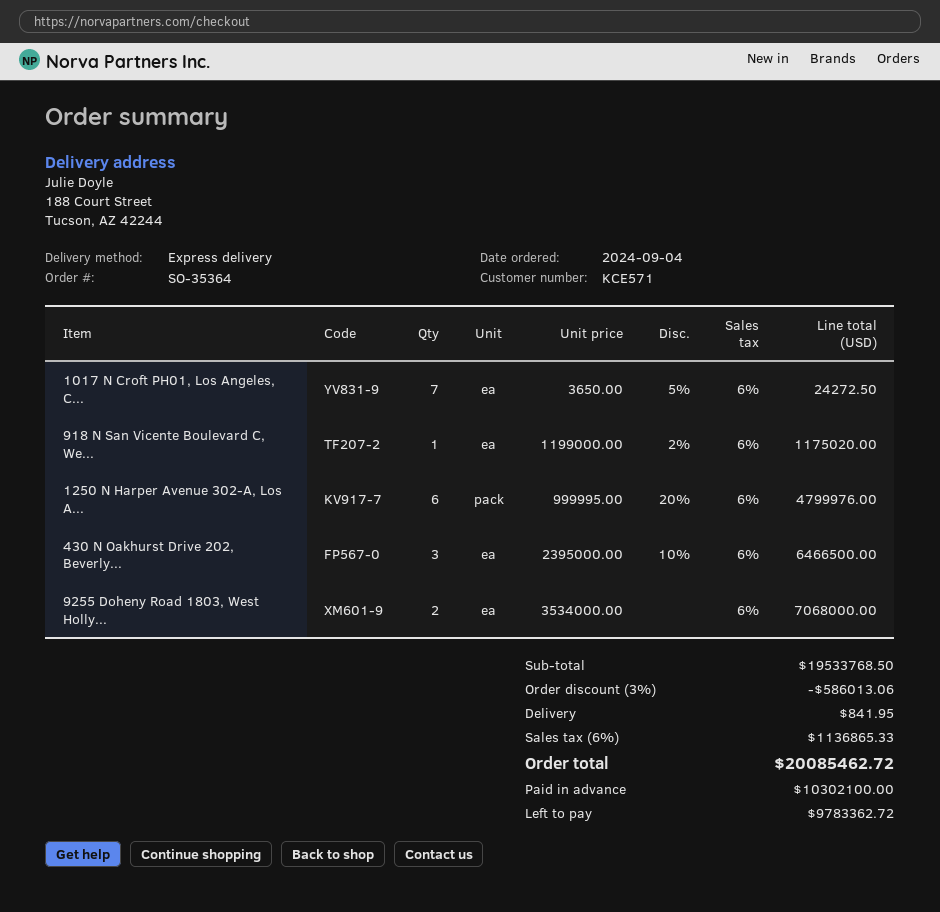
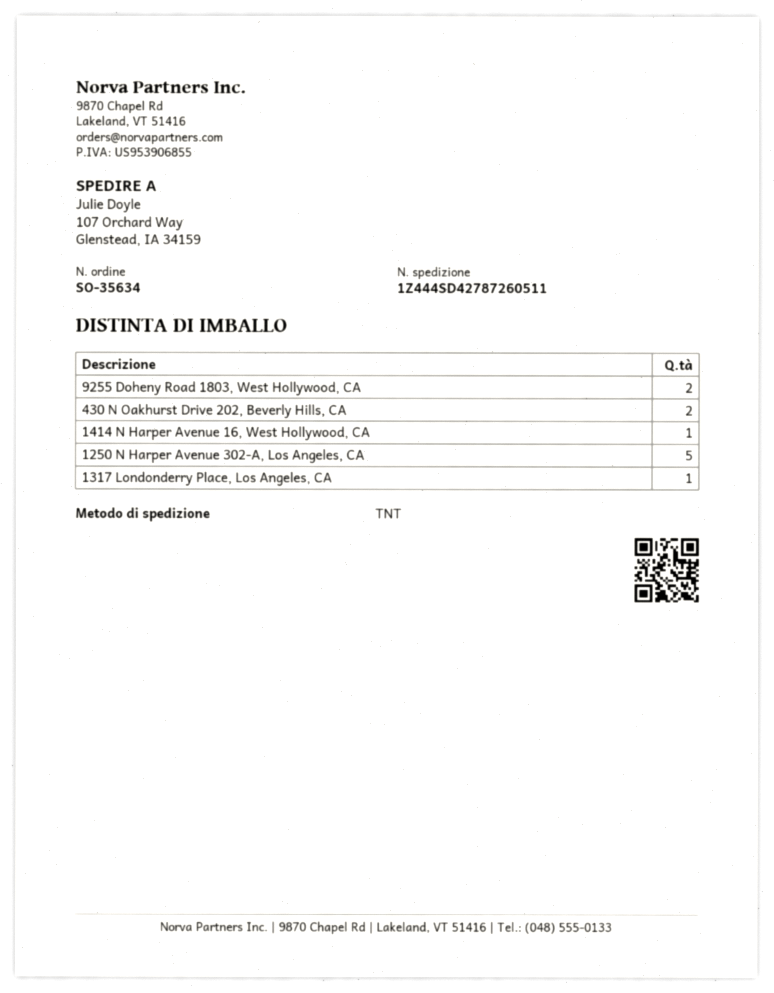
order number: SO-35364 -> SO-35634
shipping method: express -> TNT
ship to: 188 Court Street, Tucson, AZ 42244 -> 107 Orchard Way, Glenstead, IA 34159
1017 N Croft PH01, Los Angeles, C...: 7 -> none
918 N San Vicente Boulevard C, We...: 1 -> none
1250 N Harper Avenue 302-A, Los A...: 6 -> 5
430 N Oakhurst Drive 202, Beverly...: 3 -> 2
1414 N Harper Avenue 16, West Hollywood, CA: none -> 1
1317 Londonderry Place, Los Angeles, CA: none -> 1

